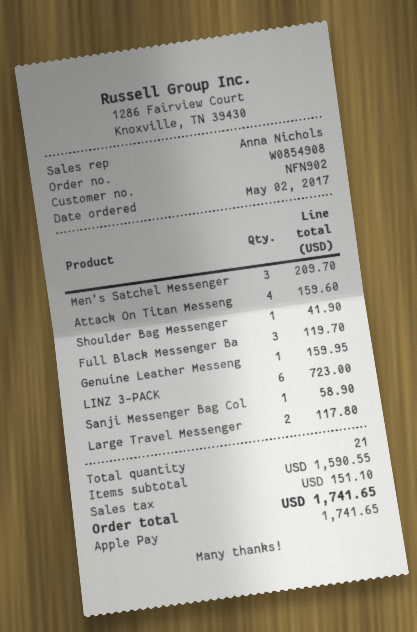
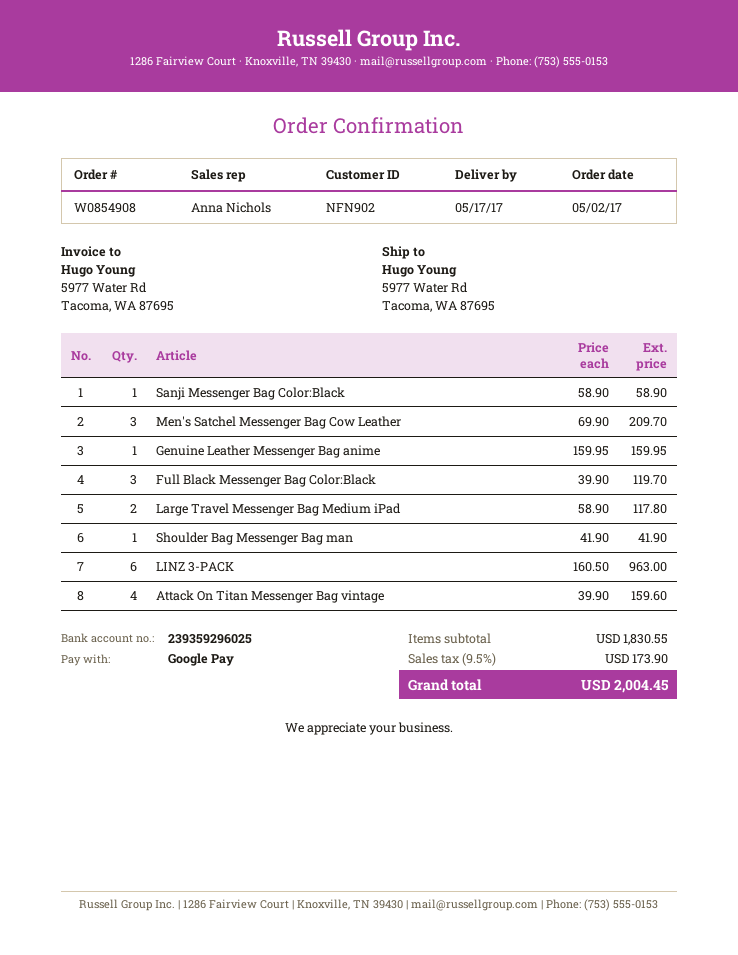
payment method: Apple Pay -> Google Pay
LINZ 3-PACK: 6 for 723.00 -> 6 for 963.00
subtotal: 1590.55 -> 1830.55
tax: 151.10 -> 173.90
total: 1741.65 -> 2004.45

